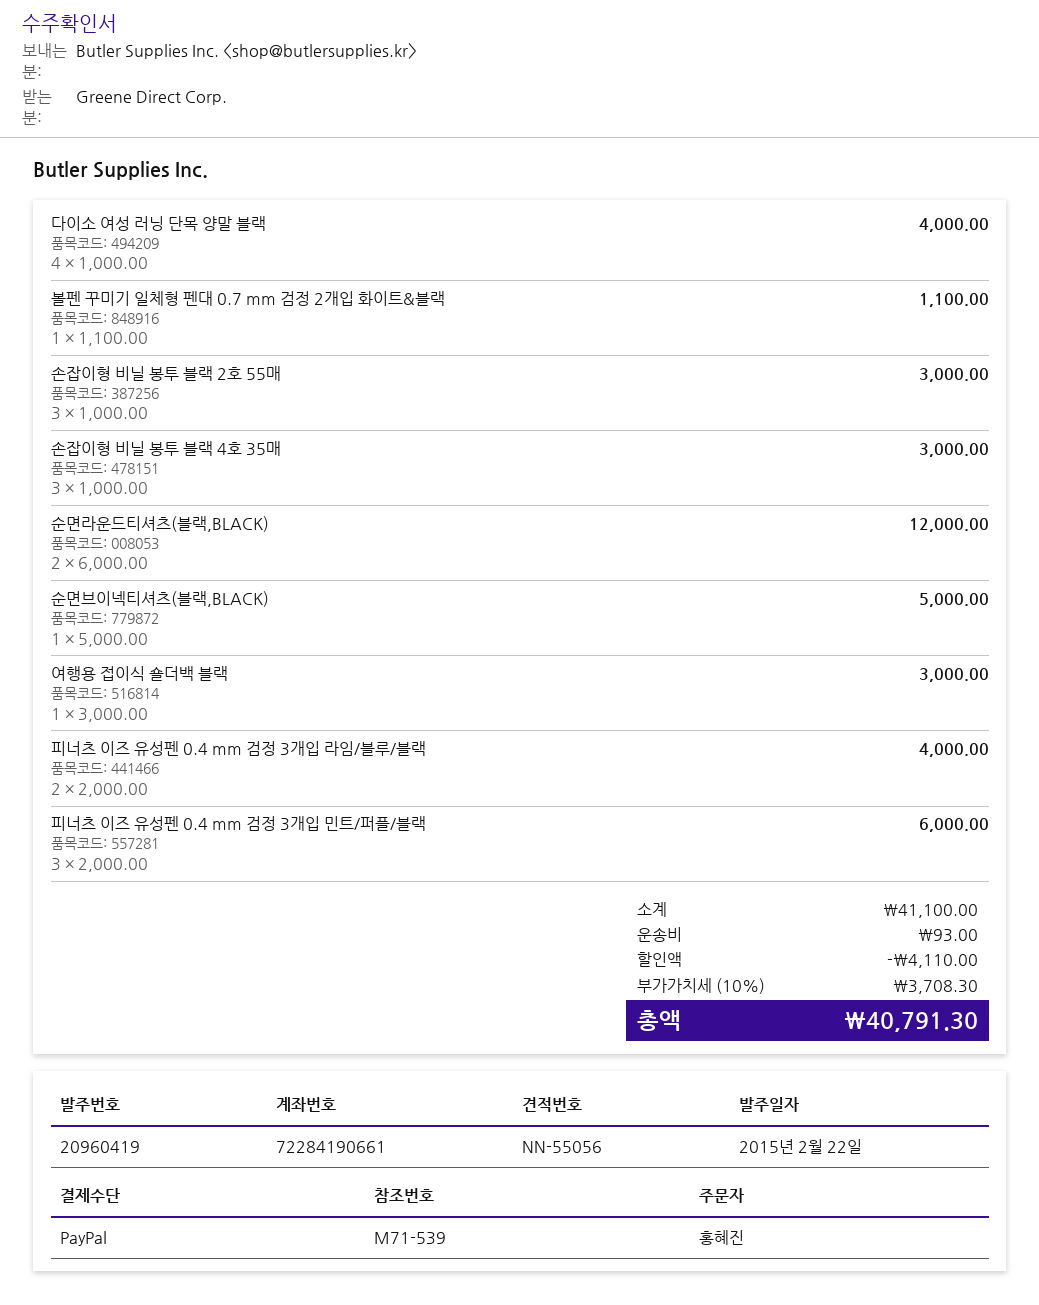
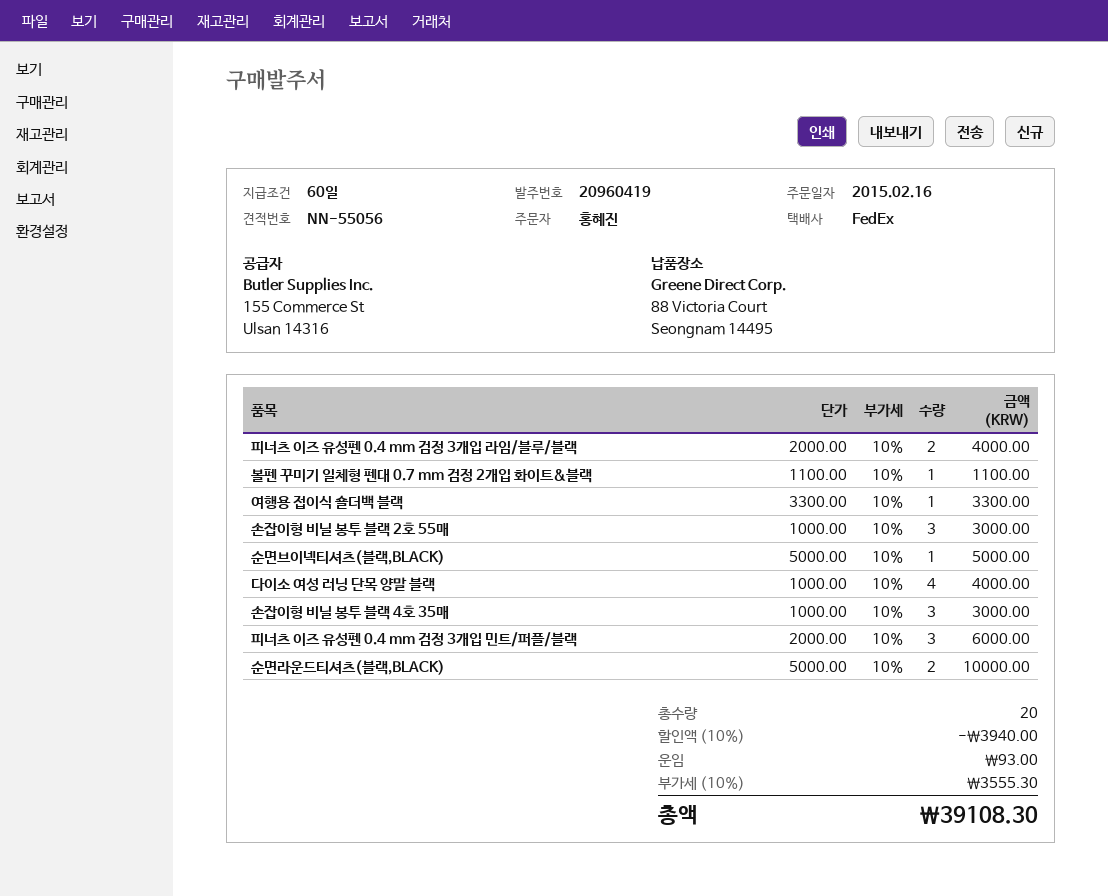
order date: 2015-02-22 -> 2015-02-16
순면라운드티셔츠(블랙,BLACK): 2 x 6000.00 = 12000.00 -> 2 x 5000.00 = 10000.00
여행용 접이식 숄더백 블랙: 1 x 3000.00 = 3000.00 -> 1 x 3300.00 = 3300.00
discount: 4110.00 -> 3940.00
tax: 10% = 3708.30 -> 10% = 3555.30
total: 40791.30 -> 39108.30

